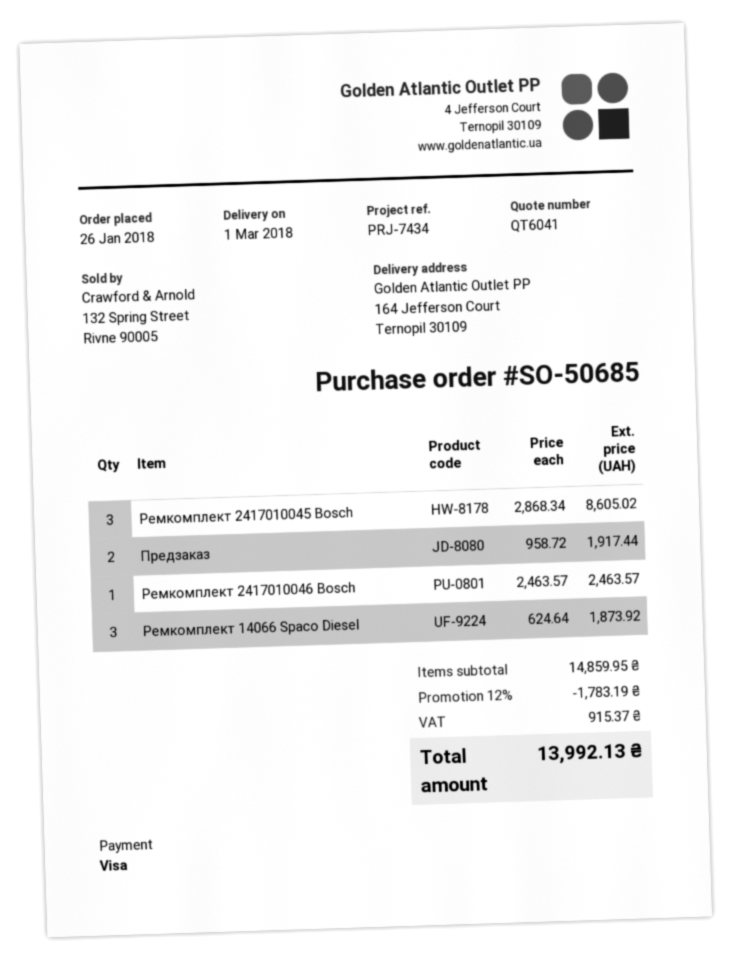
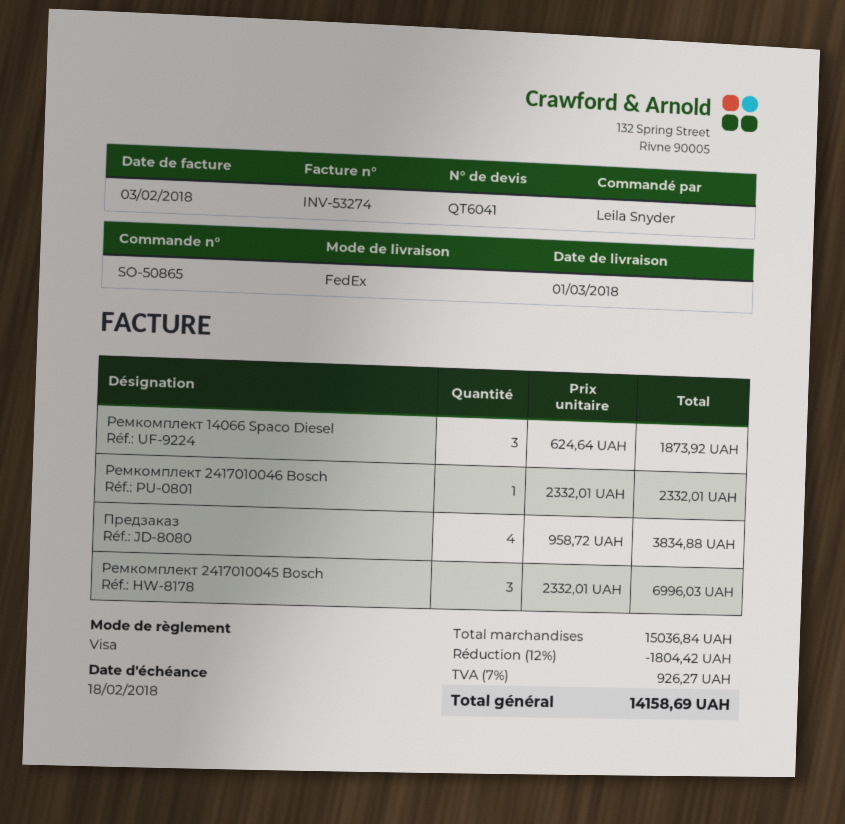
order number: SO-50685 -> SO-50865
Ремкомплект 2417010045 Bosch: 3 x 2868.34 = 8605.02 -> 3 x 2332.01 = 6996.03
Предзаказ: 2 x 958.72 = 1917.44 -> 4 x 958.72 = 3834.88
Ремкомплект 2417010046 Bosch: 1 x 2463.57 = 2463.57 -> 1 x 2332.01 = 2332.01
subtotal: 14859.95 -> 15036.84
discount: 12% = 1783.19 -> 12% = 1804.42
tax: 915.37 -> 926.27
total: 13992.13 -> 14158.69

